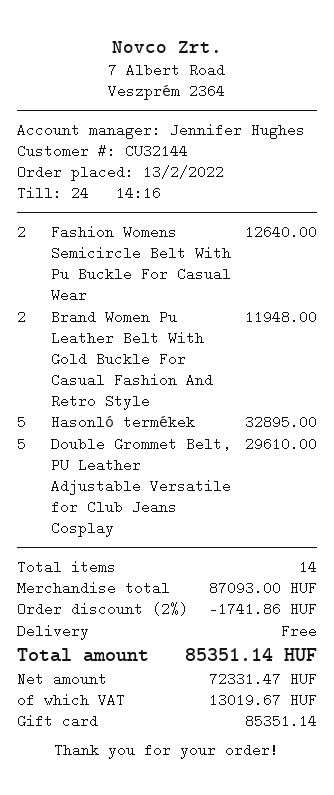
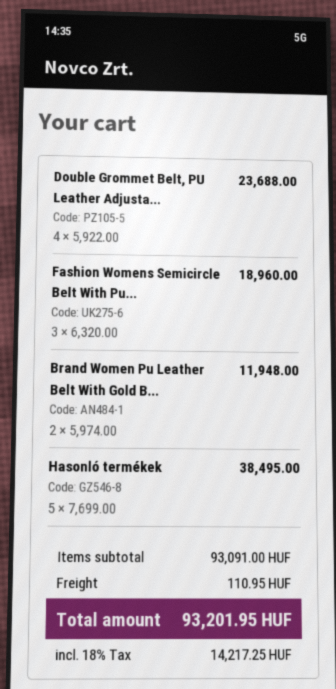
Fashion Womens Semicircle Belt With Pu Buckle For Casual Wear: 2 for 12640.00 -> 3 for 18960.00
Hasonló termékek: 5 for 32895.00 -> 5 for 38495.00
Double Grommet Belt, PU Leather Adjustable Versatile for Club Jeans Cosplay: 5 for 29610.00 -> 4 for 23688.00
subtotal: 87093.00 -> 93091.00
discount: 2% = 1741.86 -> none
shipping: 0.00 -> 110.95
tax: 13019.67 -> 14217.25
total: 85351.14 -> 93201.95

